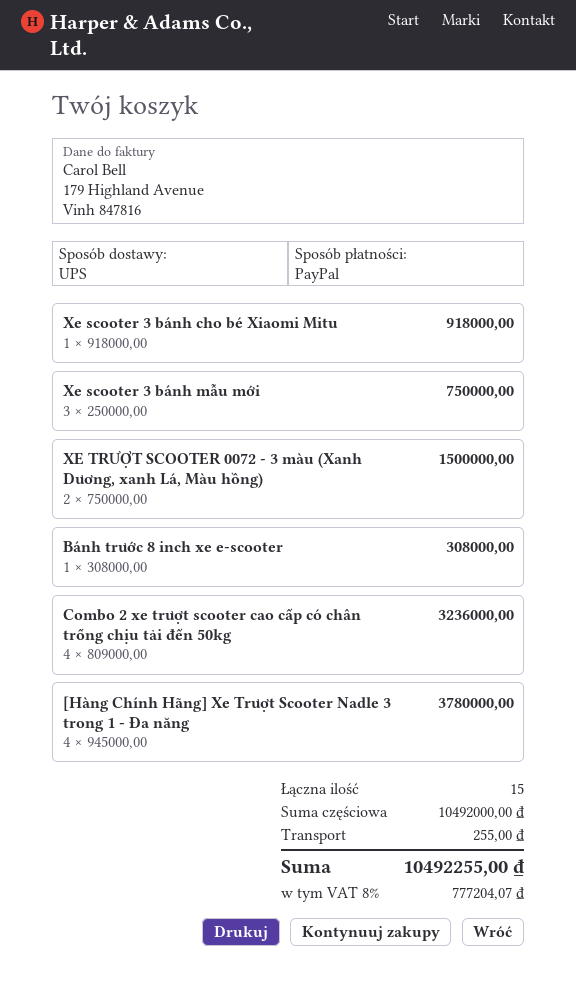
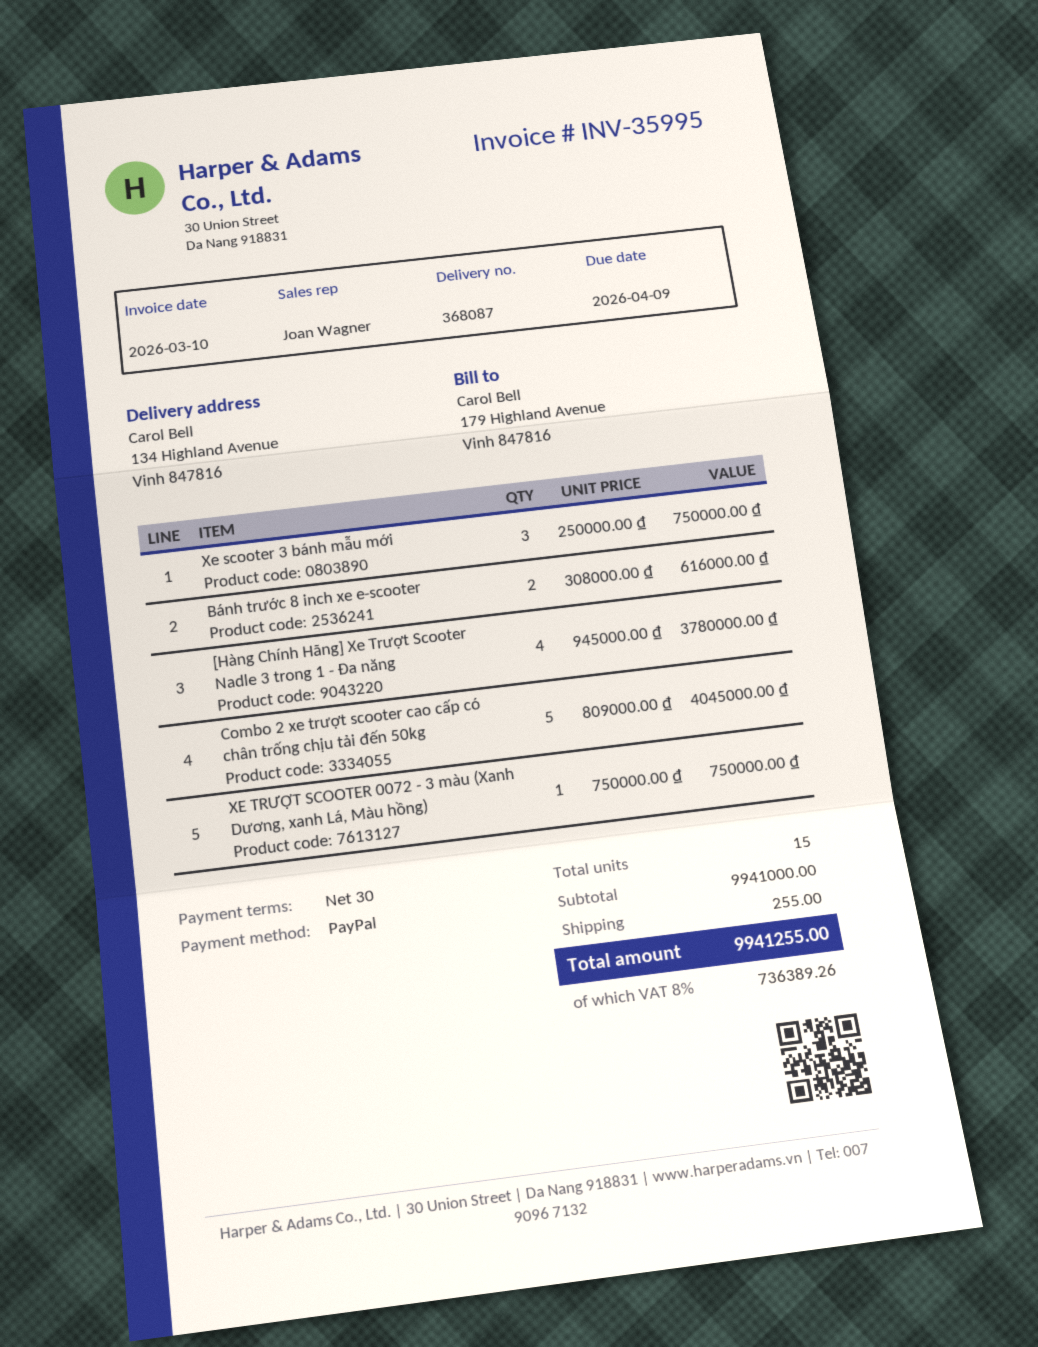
Xe scooter 3 bánh cho bé Xiaomi Mitu: 1 x 918000.00 = 918000.00 -> none
XE TRƯỢT SCOOTER 0072 - 3 màu (Xanh Dương, xanh Lá, Màu hồng): 2 x 750000.00 = 1500000.00 -> 1 x 750000.00 = 750000.00
Bánh trước 8 inch xe e-scooter: 1 x 308000.00 = 308000.00 -> 2 x 308000.00 = 616000.00
Combo 2 xe trượt scooter cao cấp có chân trống chịu tải đến 50kg: 4 x 809000.00 = 3236000.00 -> 5 x 809000.00 = 4045000.00
subtotal: 10492000.00 -> 9941000.00
tax: 8% = 777204.07 -> 8% = 736389.26
total: 10492255.00 -> 9941255.00

